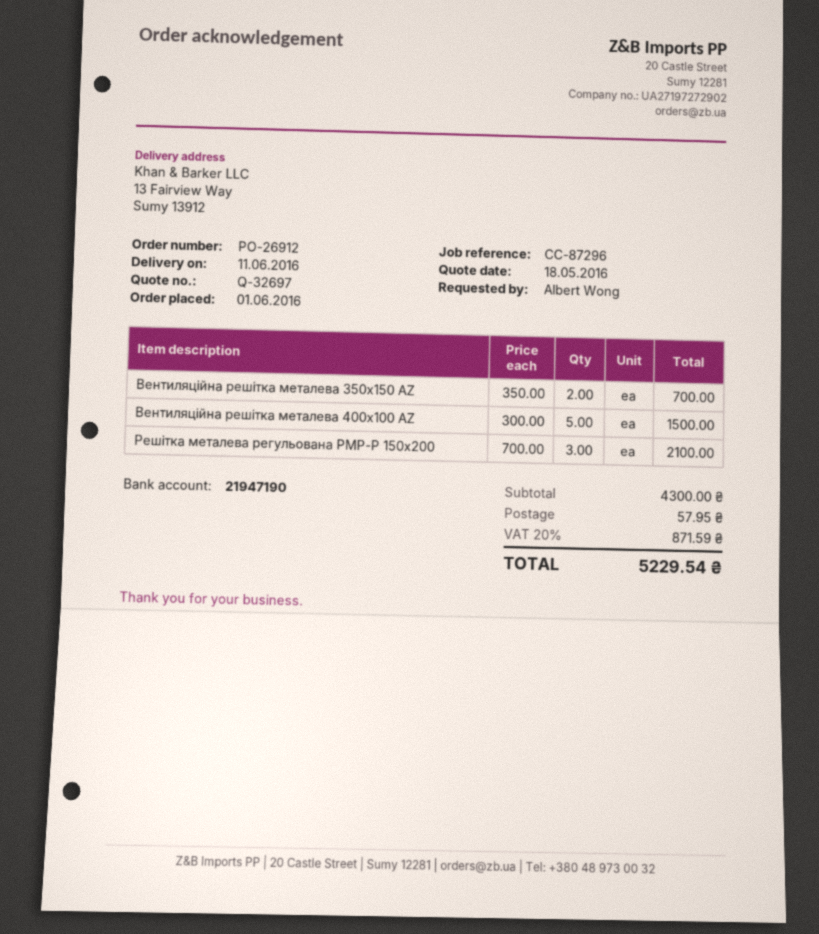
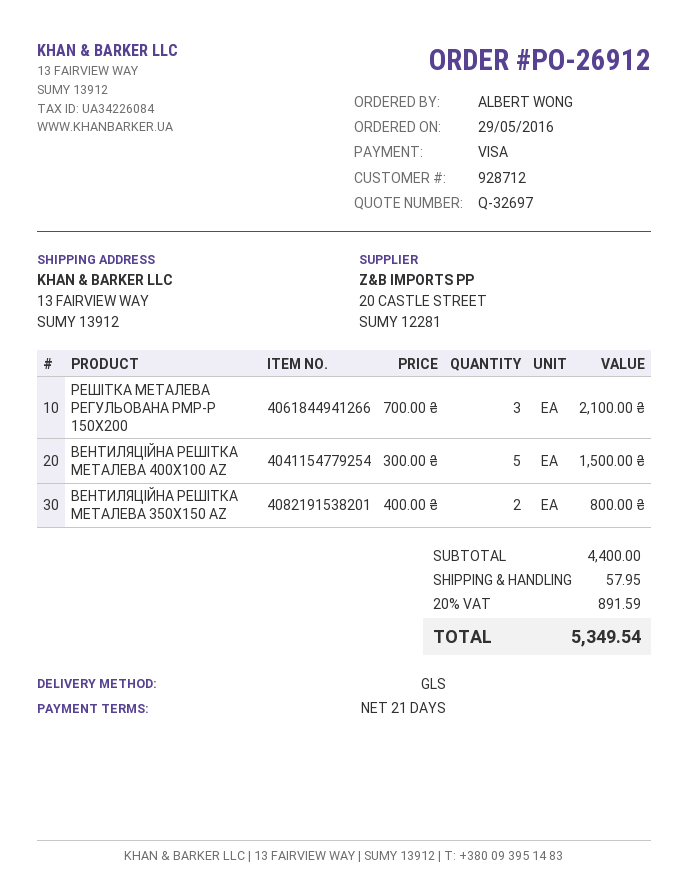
order date: 2016-06-01 -> 2016-05-29
Вентиляційна решітка металева 350х150 AZ: 2 x 350.00 = 700.00 -> 2 x 400.00 = 800.00
subtotal: 4300.00 -> 4400.00
tax: 20% = 871.59 -> 20% = 891.59
total: 5229.54 -> 5349.54

